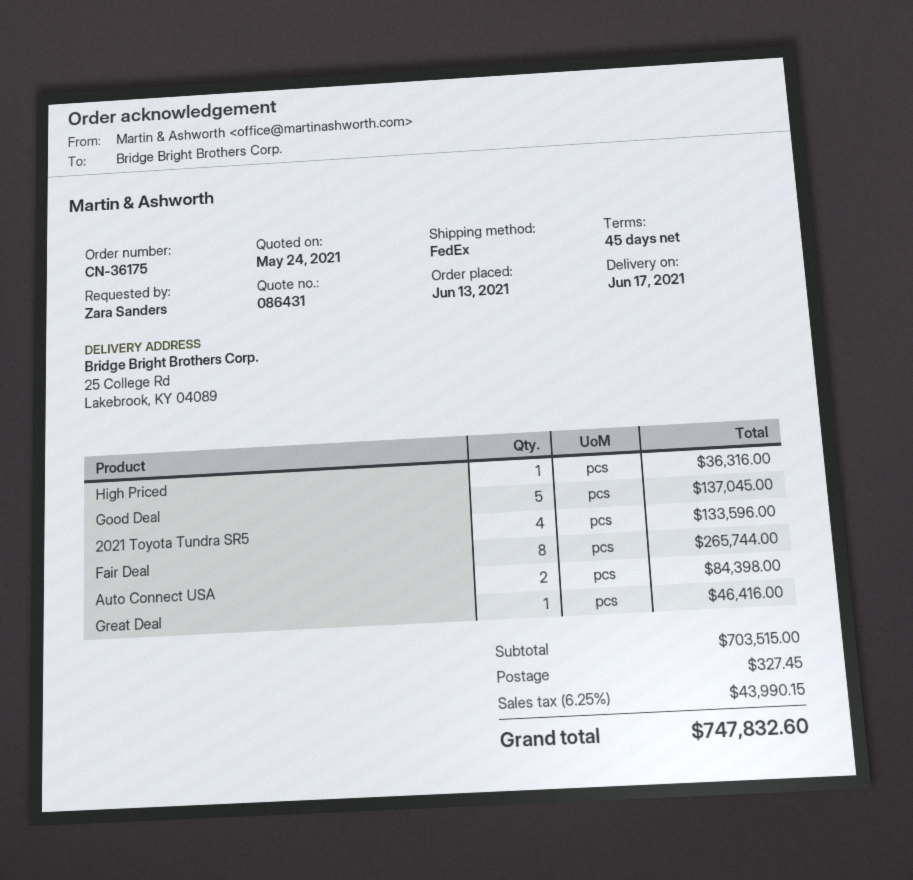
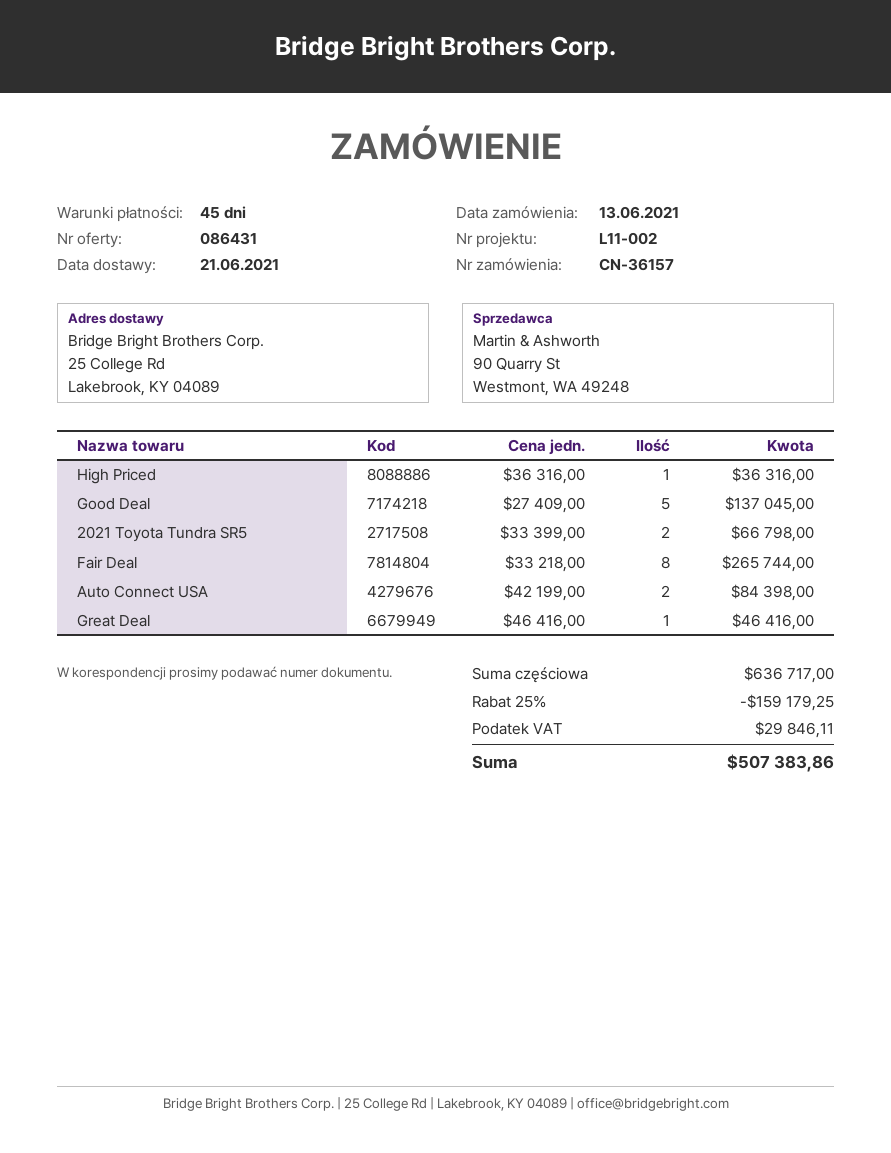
order number: CN-36175 -> CN-36157
delivery date: 2021-06-17 -> 2021-06-21
2021 Toyota Tundra SR5: 4 for 133596.00 -> 2 for 66798.00
subtotal: 703515.00 -> 636717.00
discount: none -> 25% = 159179.25
shipping: 327.45 -> none
tax: 43990.15 -> 29846.11
total: 747832.60 -> 507383.86

